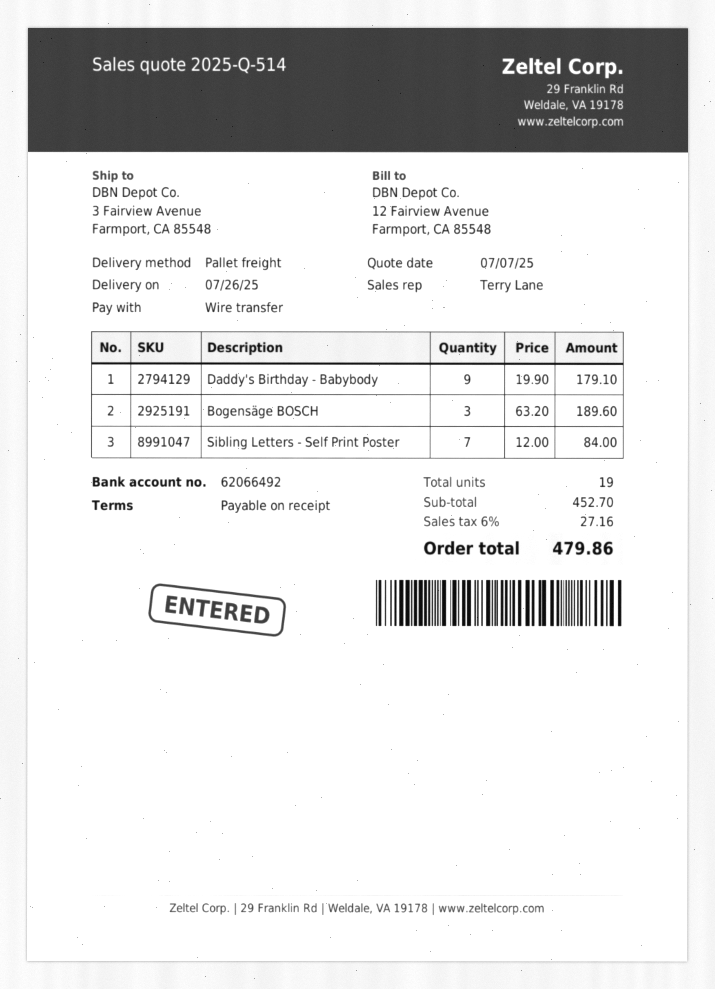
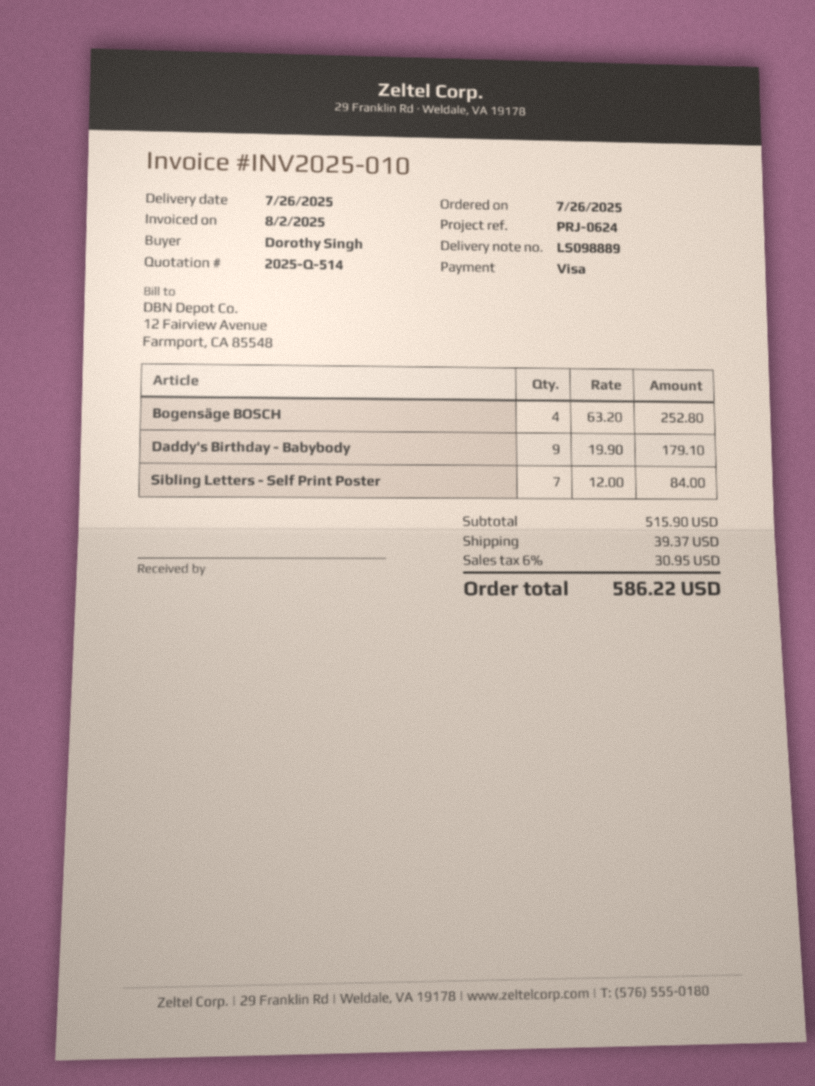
payment method: bank transfer -> Visa
Bogensäge BOSCH: 3 x 63.20 = 189.60 -> 4 x 63.20 = 252.80
subtotal: 452.70 -> 515.90
shipping: none -> 39.37
tax: 6% = 27.16 -> 6% = 30.95
total: 479.86 -> 586.22

